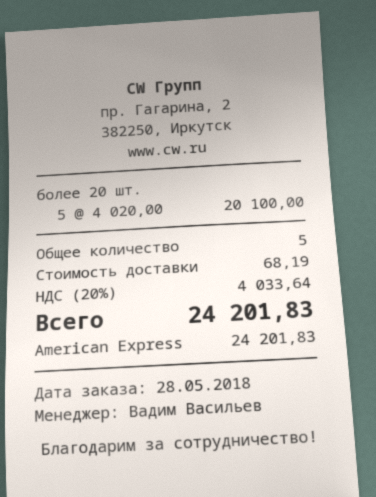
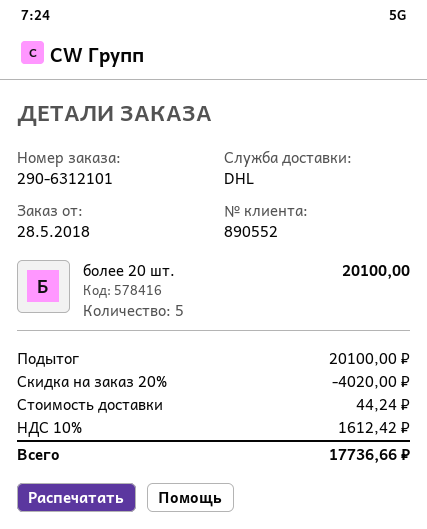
discount: none -> 20% = 4020.00
shipping: 68.19 -> 44.24
tax: 20% = 4033.64 -> 10% = 1612.42
total: 24201.83 -> 17736.66

